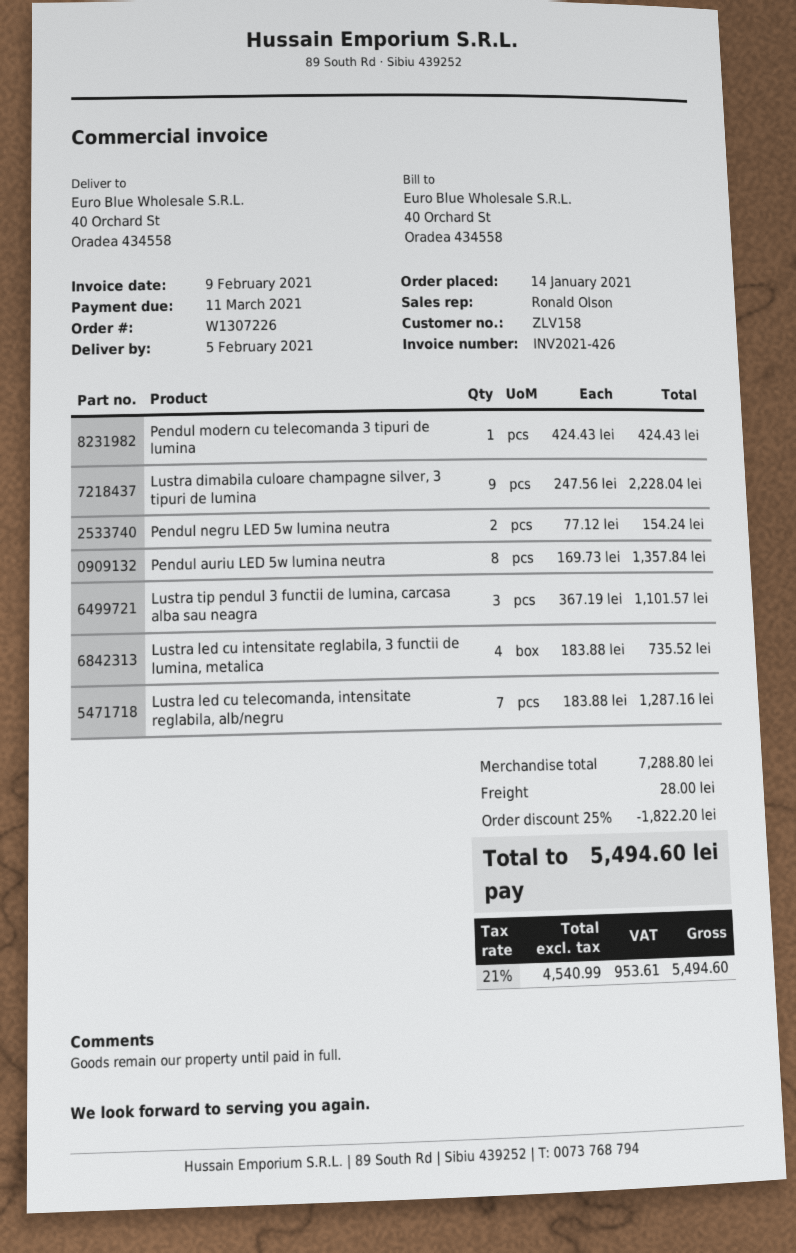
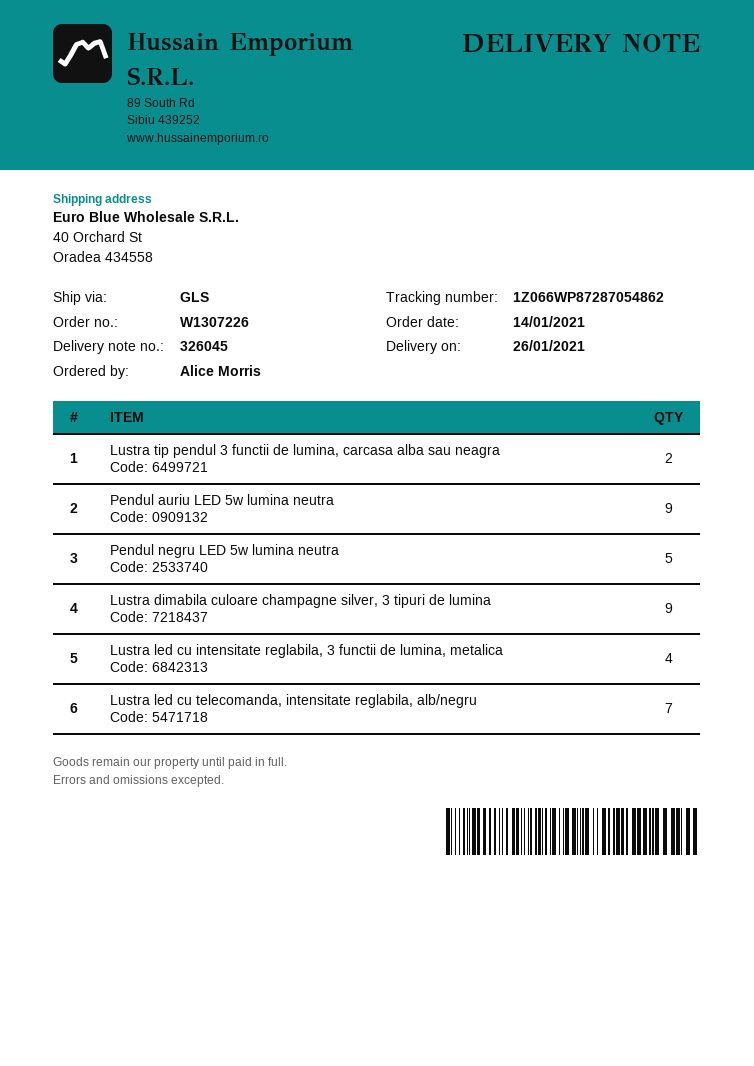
delivery date: 2021-02-05 -> 2021-01-26
Pendul modern cu telecomanda 3 tipuri de lumina: 1 -> none
Pendul negru LED 5w lumina neutra: 2 -> 5
Pendul auriu LED 5w lumina neutra: 8 -> 9
Lustra tip pendul 3 functii de lumina, carcasa alba sau neagra: 3 -> 2

